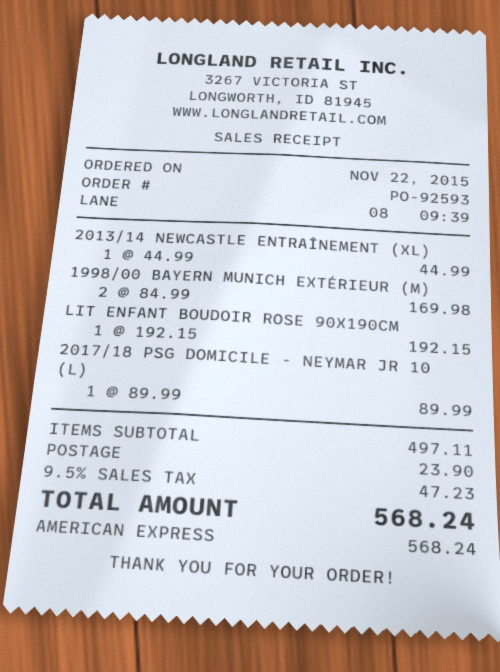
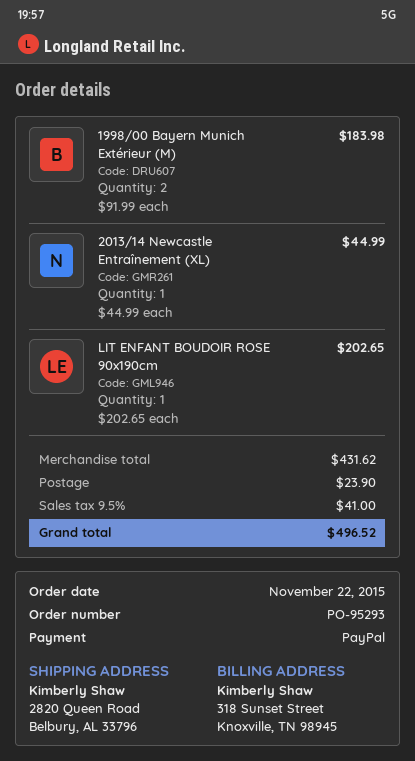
order number: PO-92593 -> PO-95293
payment method: American Express -> PayPal
1998/00 BAYERN MUNICH EXTÉRIEUR (M): 2 x 84.99 = 169.98 -> 2 x 91.99 = 183.98
LIT ENFANT BOUDOIR ROSE 90X190CM: 1 x 192.15 = 192.15 -> 1 x 202.65 = 202.65
2017/18 PSG DOMICILE - NEYMAR JR 10 (L): 1 x 89.99 = 89.99 -> none
subtotal: 497.11 -> 431.62
tax: 9.5% = 47.23 -> 9.5% = 41.00
total: 568.24 -> 496.52

